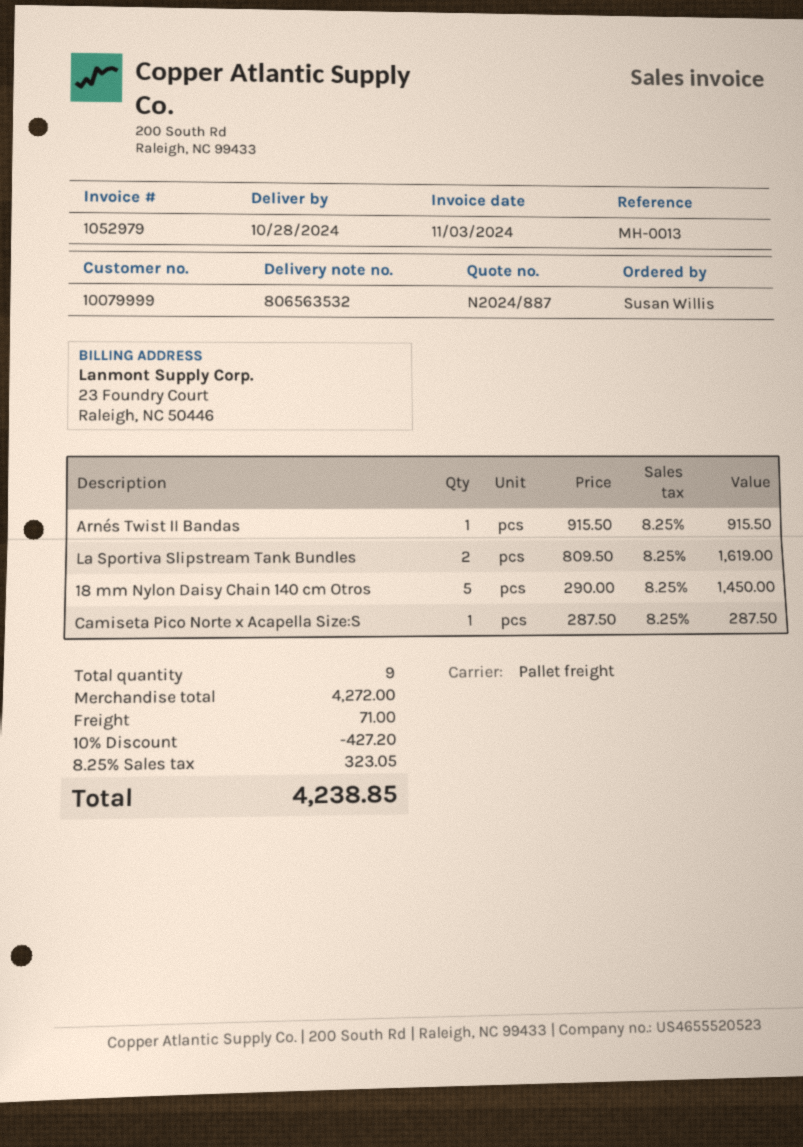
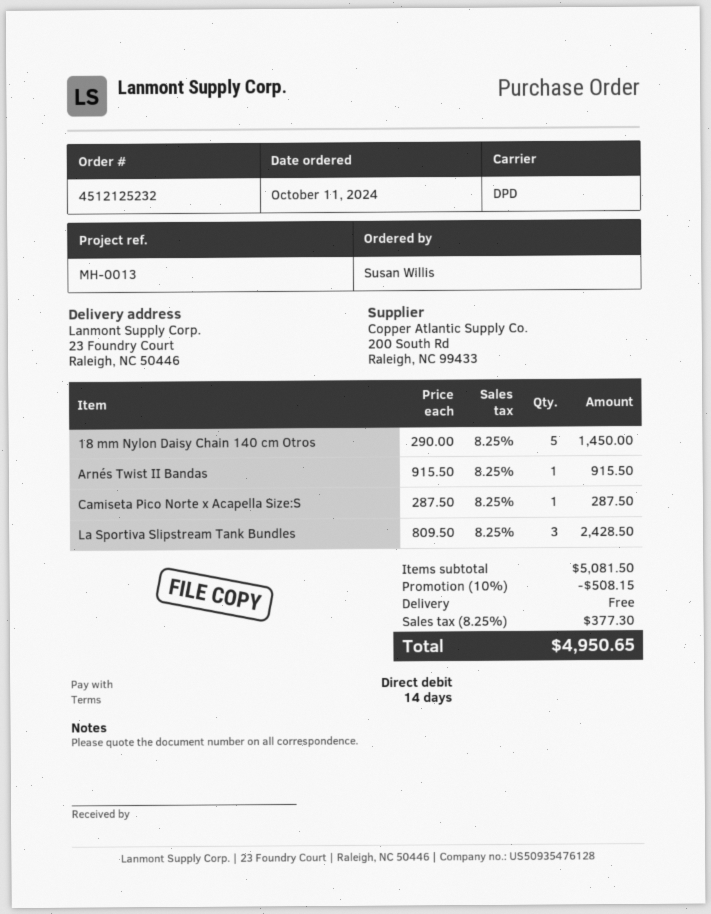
shipping method: pallet freight -> DPD
La Sportiva Slipstream Tank Bundles: 2 x 809.50 = 1619.00 -> 3 x 809.50 = 2428.50
subtotal: 4272.00 -> 5081.50
discount: 10% = 427.20 -> 10% = 508.15
shipping: 71.00 -> 0.00
tax: 8.25% = 323.05 -> 8.25% = 377.30
total: 4238.85 -> 4950.65

